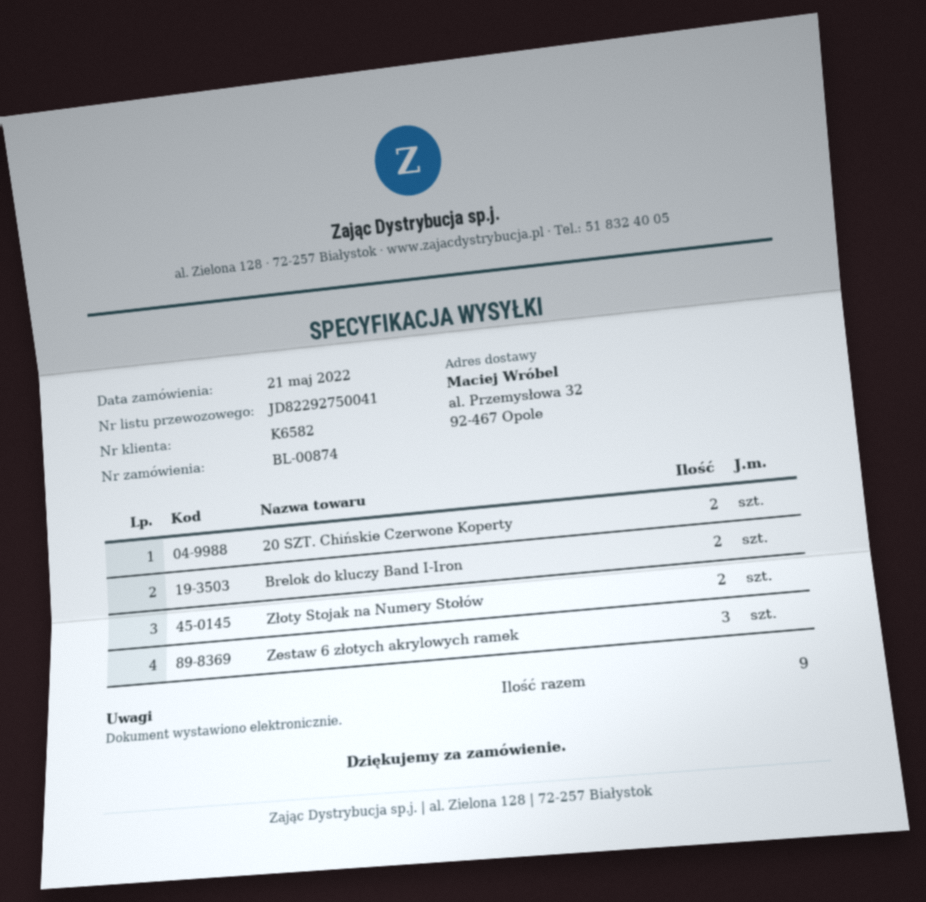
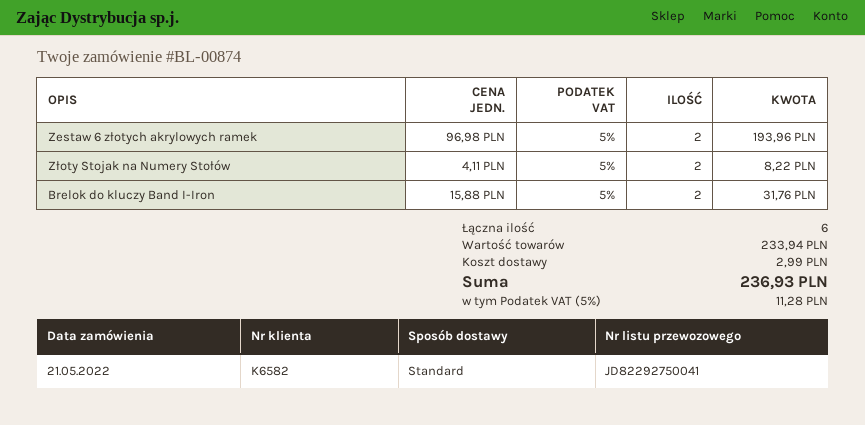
20 SZT. Chińskie Czerwone Koperty: 2 -> none
Zestaw 6 złotych akrylowych ramek: 3 -> 2
total quantity: 9 -> 6

